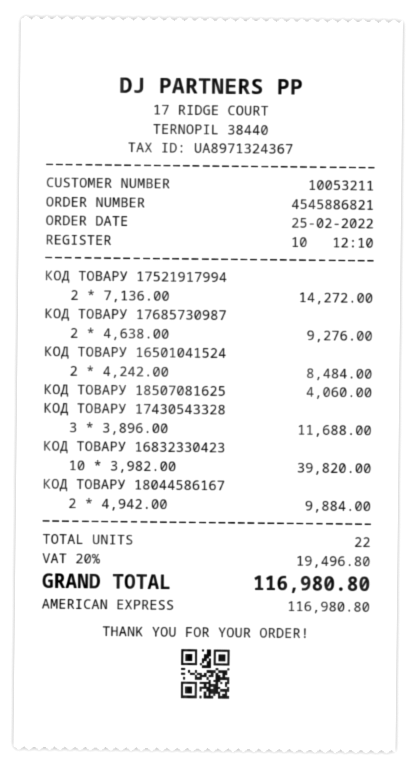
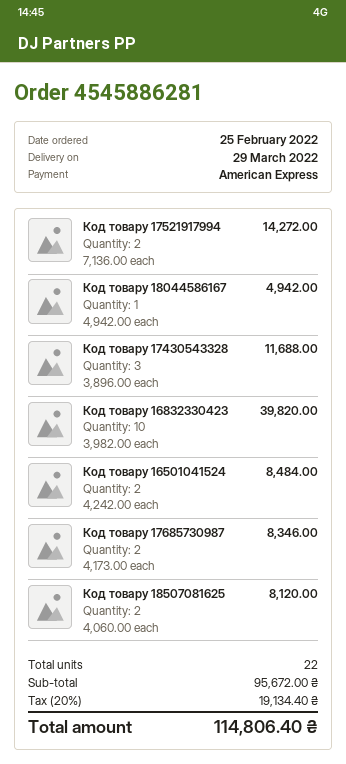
order number: 4545886821 -> 4545886281
КОД ТОВАРУ 17685730987: 2 x 4638.00 = 9276.00 -> 2 x 4173.00 = 8346.00
КОД ТОВАРУ 18507081625: 1 x 4060.00 = 4060.00 -> 2 x 4060.00 = 8120.00
КОД ТОВАРУ 18044586167: 2 x 4942.00 = 9884.00 -> 1 x 4942.00 = 4942.00
tax: 20% = 19496.80 -> 20% = 19134.40
total: 116980.80 -> 114806.40

